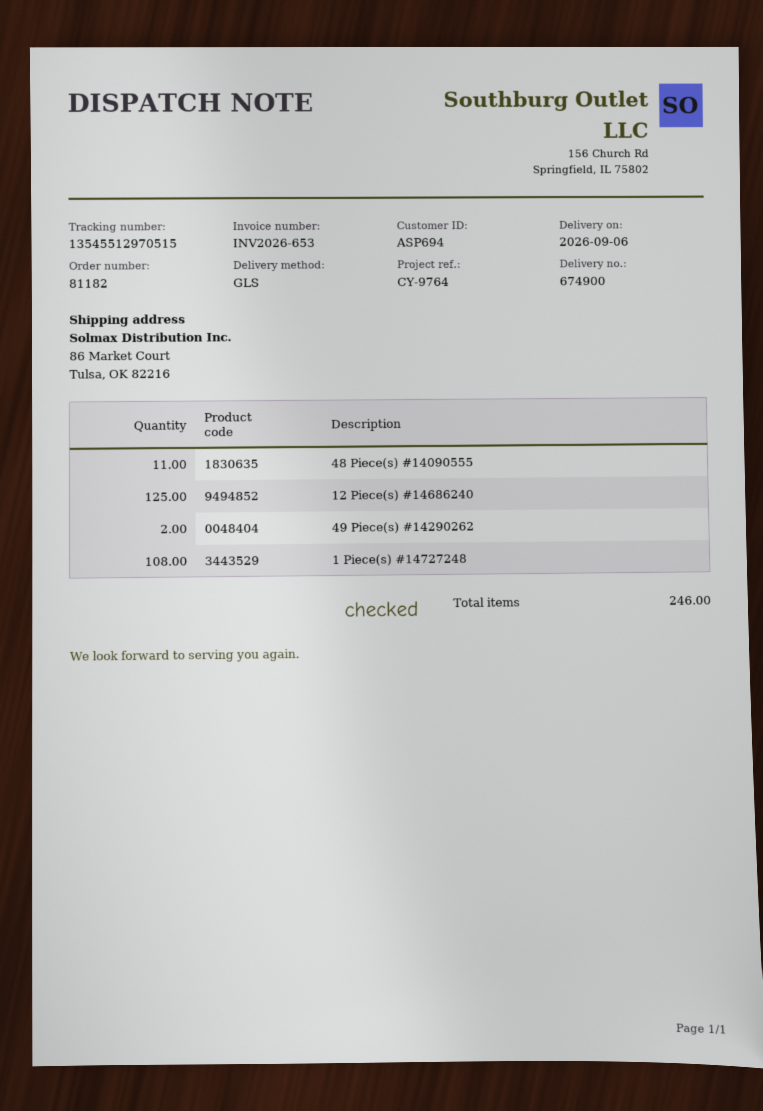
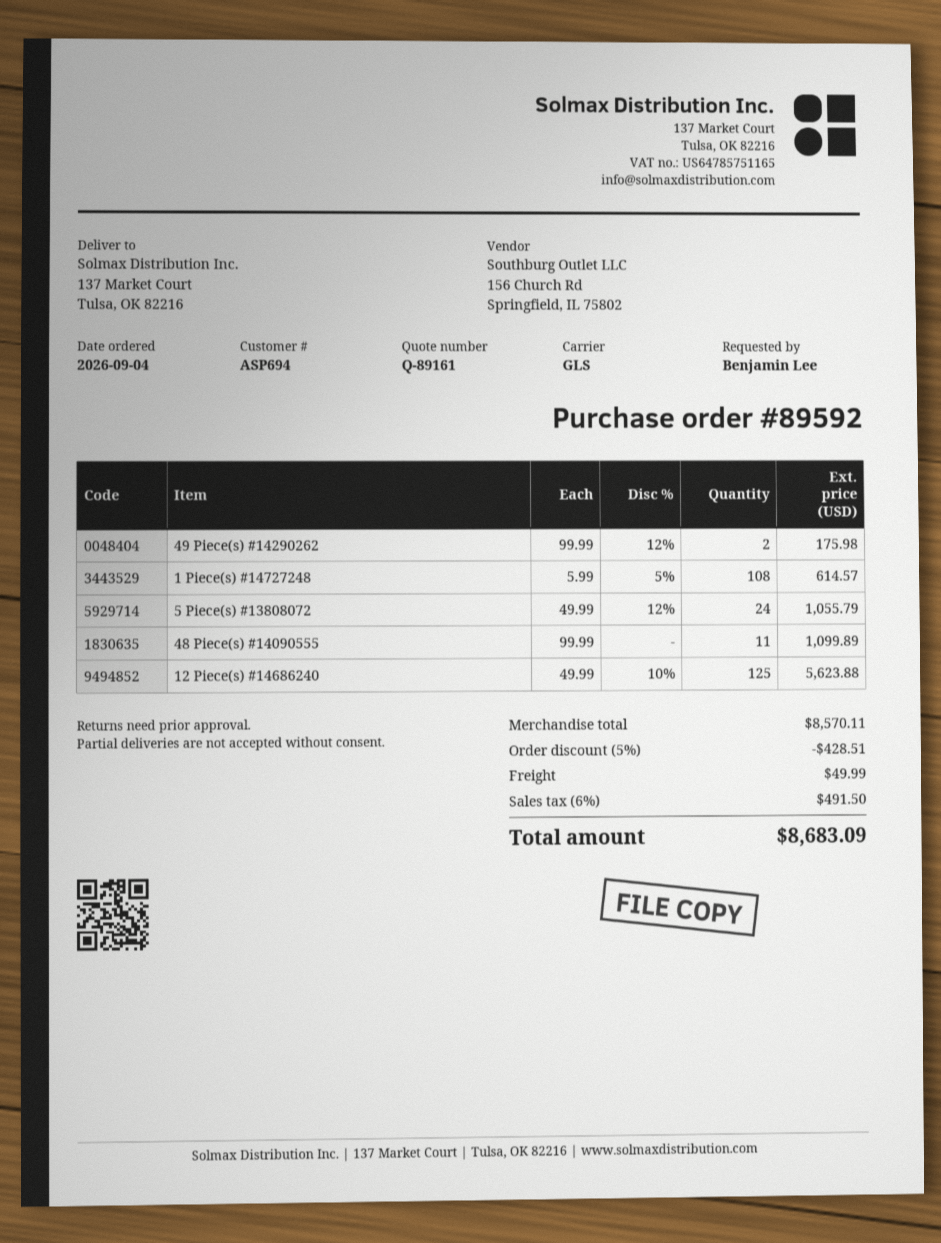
order number: 81182 -> 89592
ship to: 86 Market Court, Tulsa, OK 82216 -> 137 Market Court, Tulsa, OK 82216
5 Piece(s) #13808072: none -> 24

